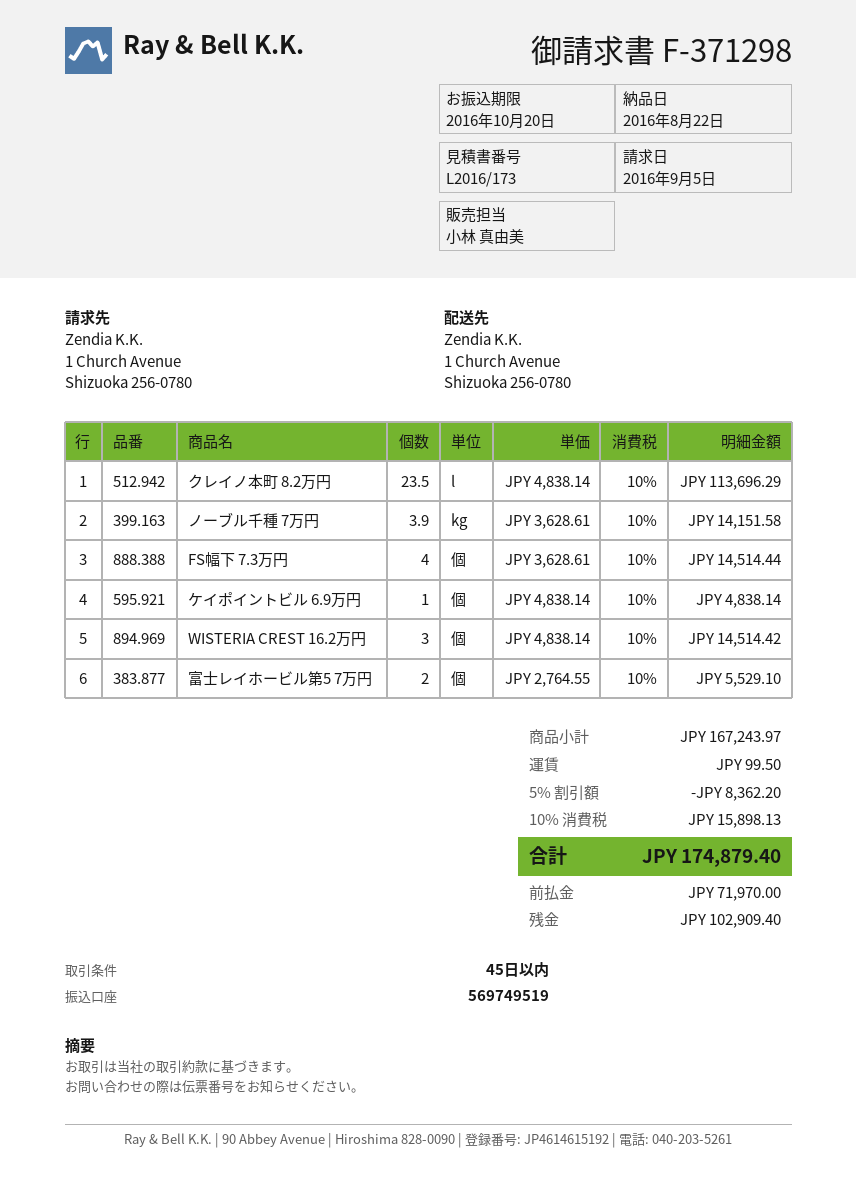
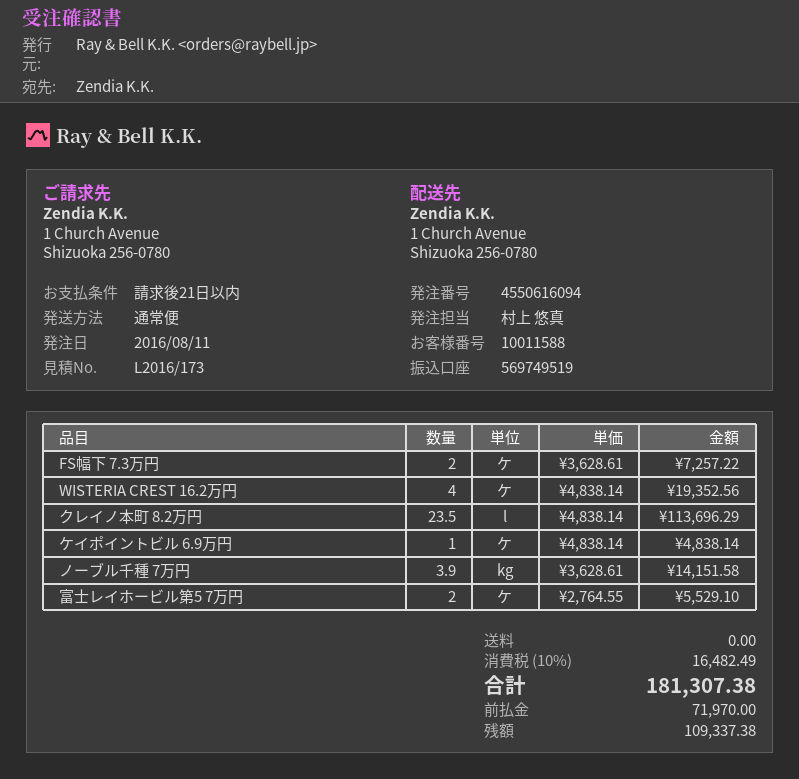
payment terms: 45 days -> 21 days
FS幅下 7.3万円: 4 x 3628.61 = 14514.44 -> 2 x 3628.61 = 7257.22
WISTERIA CREST 16.2万円: 3 x 4838.14 = 14514.42 -> 4 x 4838.14 = 19352.56
discount: 5% = 8362.20 -> none
shipping: 99.50 -> 0.00
tax: 10% = 15898.13 -> 10% = 16482.49
total: 174879.40 -> 181307.38
balance: 102909.40 -> 109337.38

